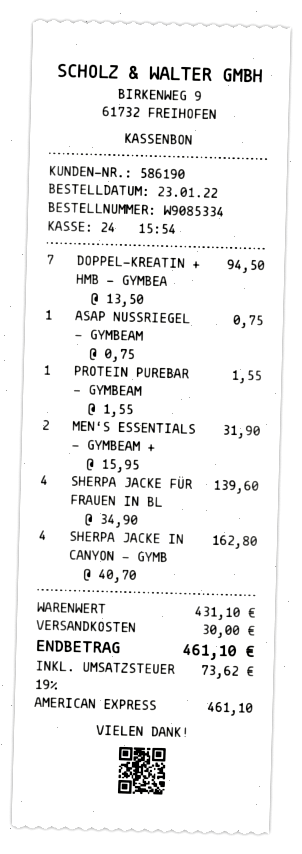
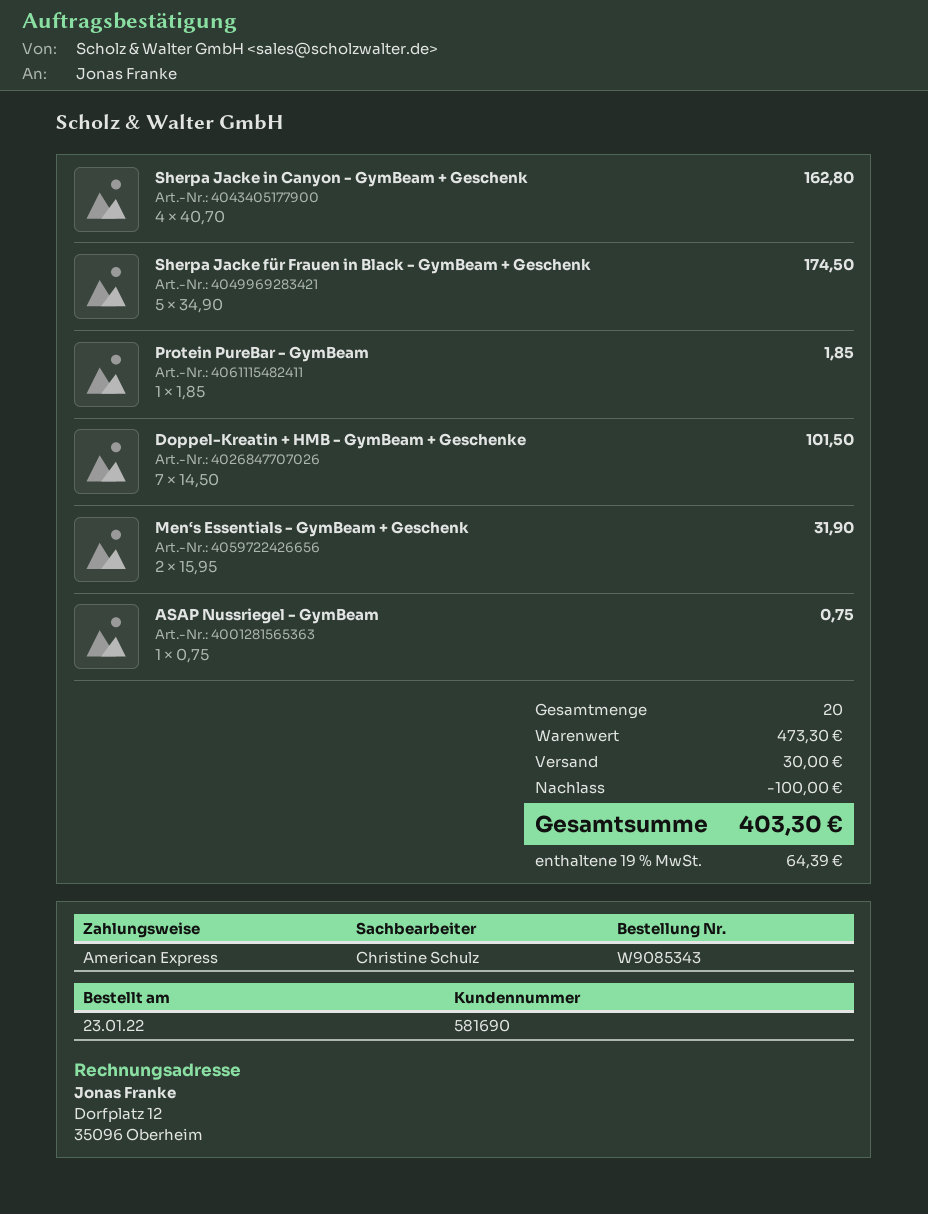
order number: W9085334 -> W9085343
customer number: 586190 -> 581690
DOPPEL-KREATIN + HMB - GYMBEA: 7 x 13.50 = 94.50 -> 7 x 14.50 = 101.50
PROTEIN PUREBAR - GYMBEAM: 1 x 1.55 = 1.55 -> 1 x 1.85 = 1.85
SHERPA JACKE FÜR FRAUEN IN BL: 4 x 34.90 = 139.60 -> 5 x 34.90 = 174.50
subtotal: 431.10 -> 473.30
discount: none -> 100.00
tax: 19% = 73.62 -> 19% = 64.39
total: 461.10 -> 403.30

